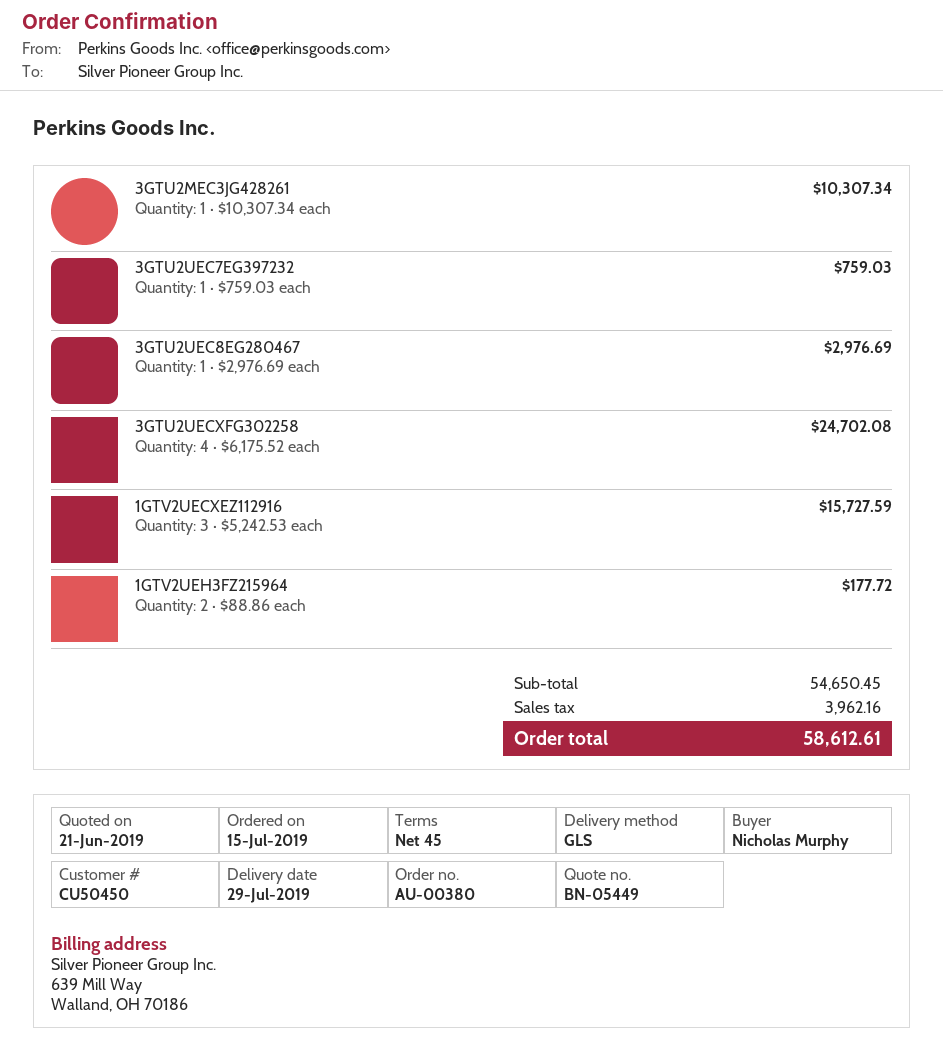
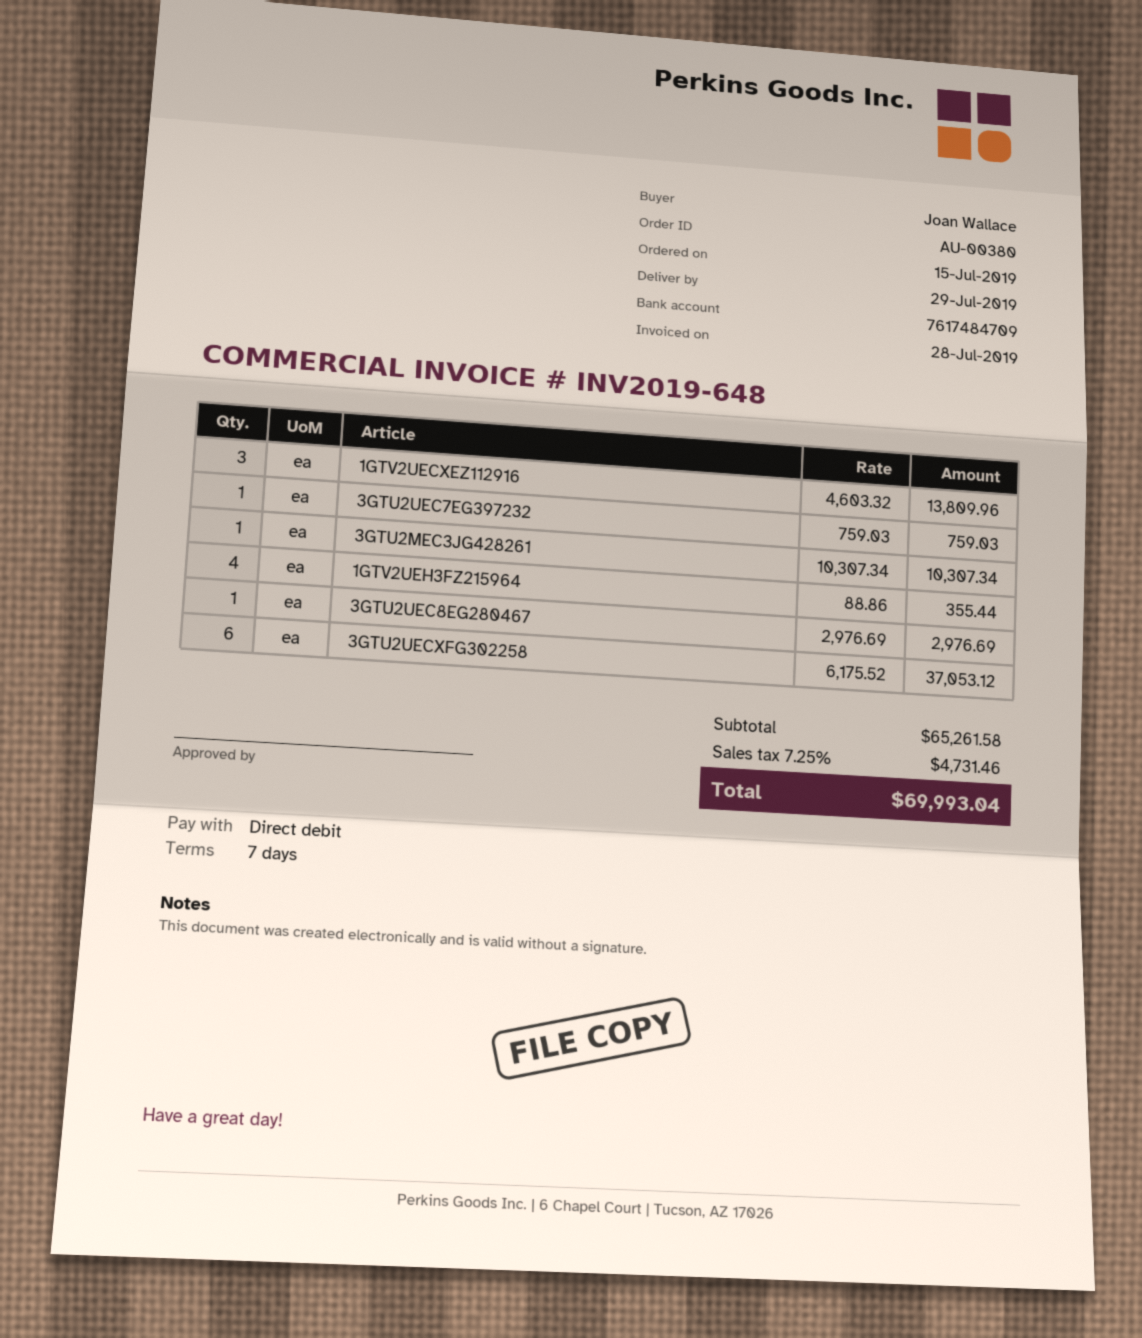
payment terms: 45 days -> 7 days
ordered by: Nicholas Murphy -> Joan Wallace
3GTU2UECXFG302258: 4 x 6175.52 = 24702.08 -> 6 x 6175.52 = 37053.12
1GTV2UECXEZ112916: 3 x 5242.53 = 15727.59 -> 3 x 4603.32 = 13809.96
1GTV2UEH3FZ215964: 2 x 88.86 = 177.72 -> 4 x 88.86 = 355.44
subtotal: 54650.45 -> 65261.58
tax: 3962.16 -> 4731.46
total: 58612.61 -> 69993.04

